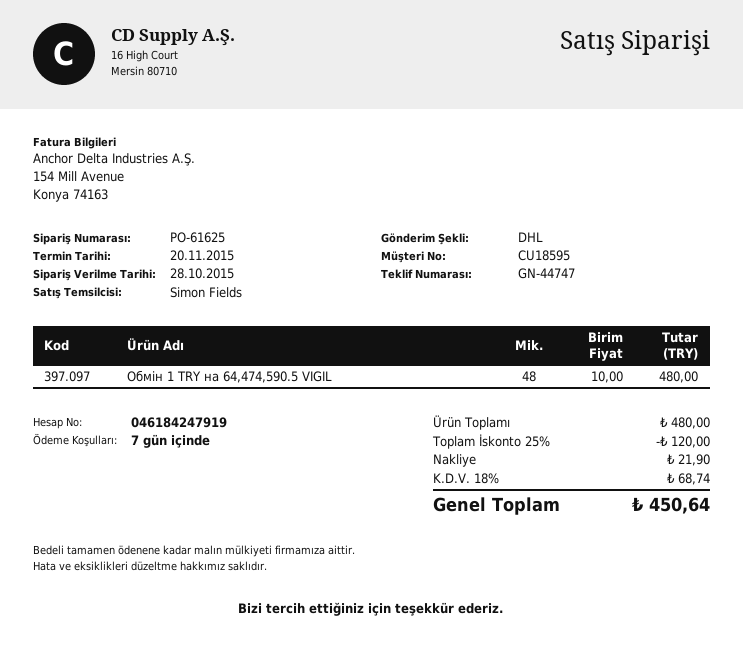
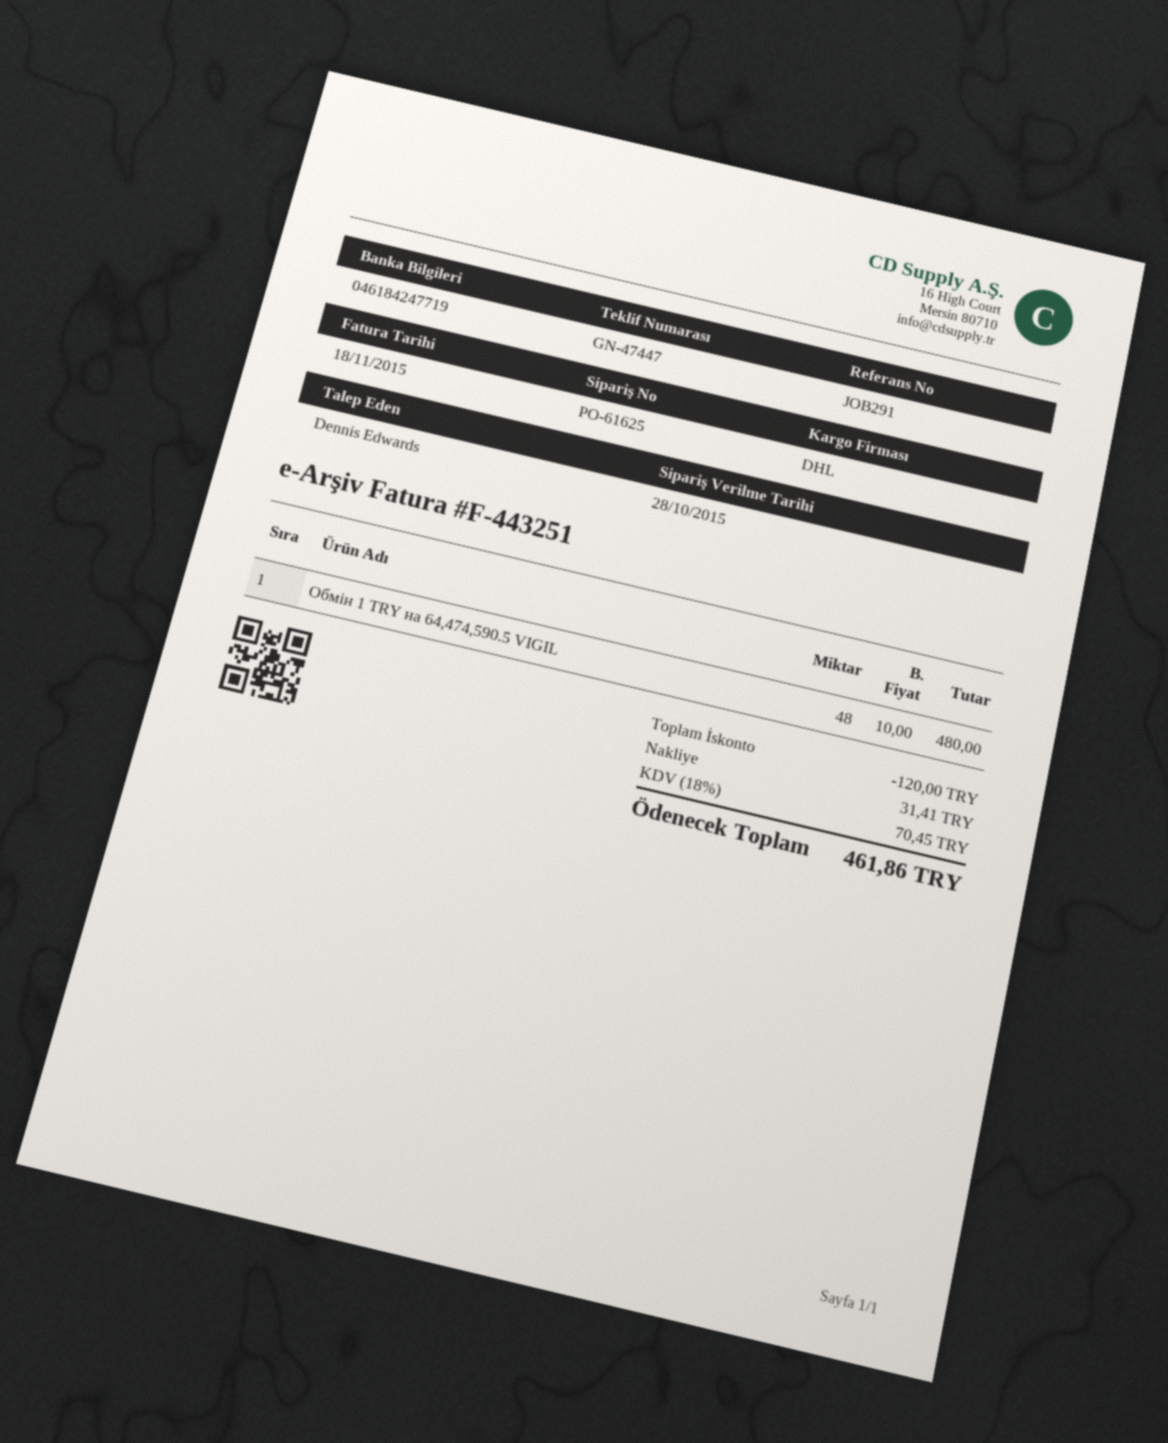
quote number: GN-44747 -> GN-47447
bank account: 046184247919 -> 046184247719
shipping: 21.90 -> 31.41
tax: 18% = 68.74 -> 18% = 70.45
total: 450.64 -> 461.86

